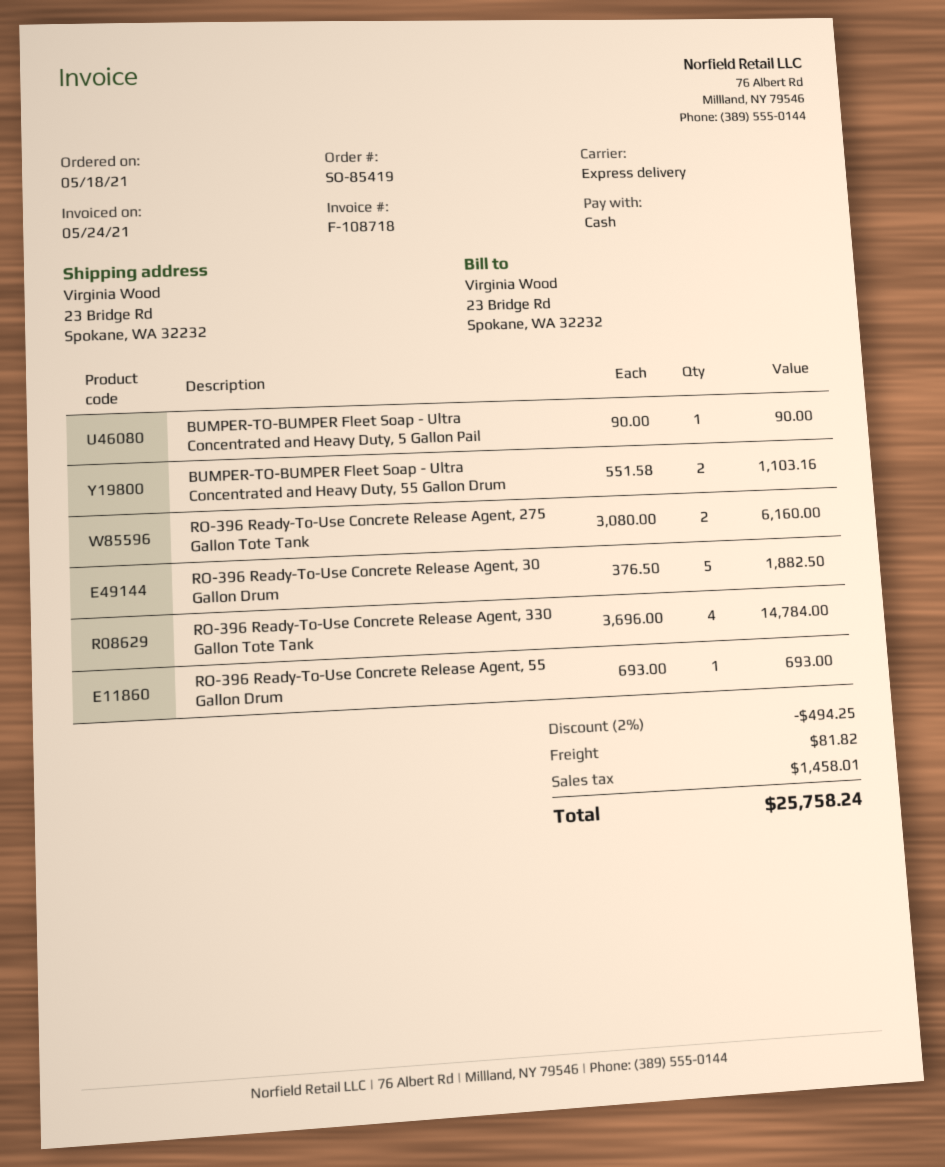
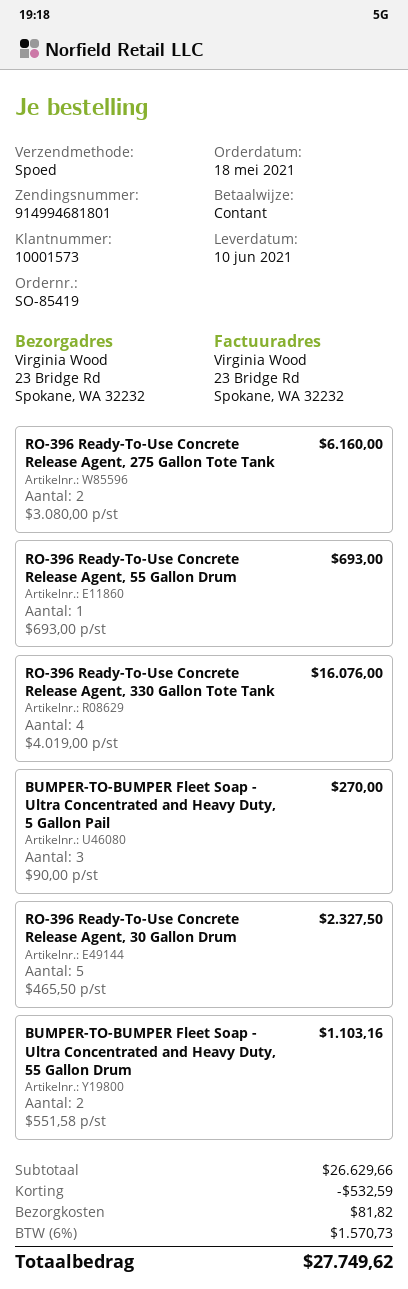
BUMPER-TO-BUMPER Fleet Soap - Ultra Concentrated and Heavy Duty, 5 Gallon Pail: 1 x 90.00 = 90.00 -> 3 x 90.00 = 270.00
RO-396 Ready-To-Use Concrete Release Agent, 30 Gallon Drum: 5 x 376.50 = 1882.50 -> 5 x 465.50 = 2327.50
RO-396 Ready-To-Use Concrete Release Agent, 330 Gallon Tote Tank: 4 x 3696.00 = 14784.00 -> 4 x 4019.00 = 16076.00
discount: 494.25 -> 532.59
tax: 1458.01 -> 1570.73
total: 25758.24 -> 27749.62

